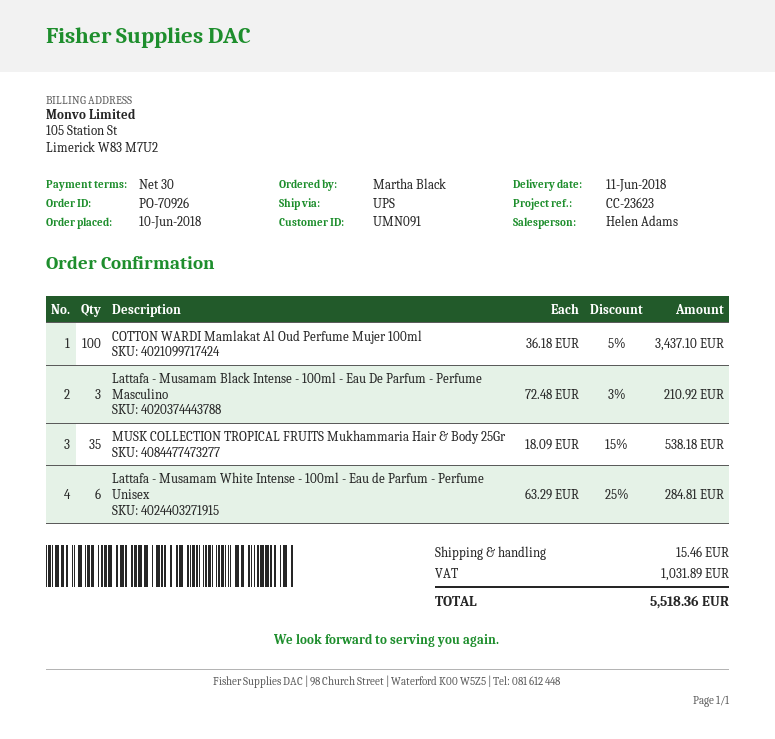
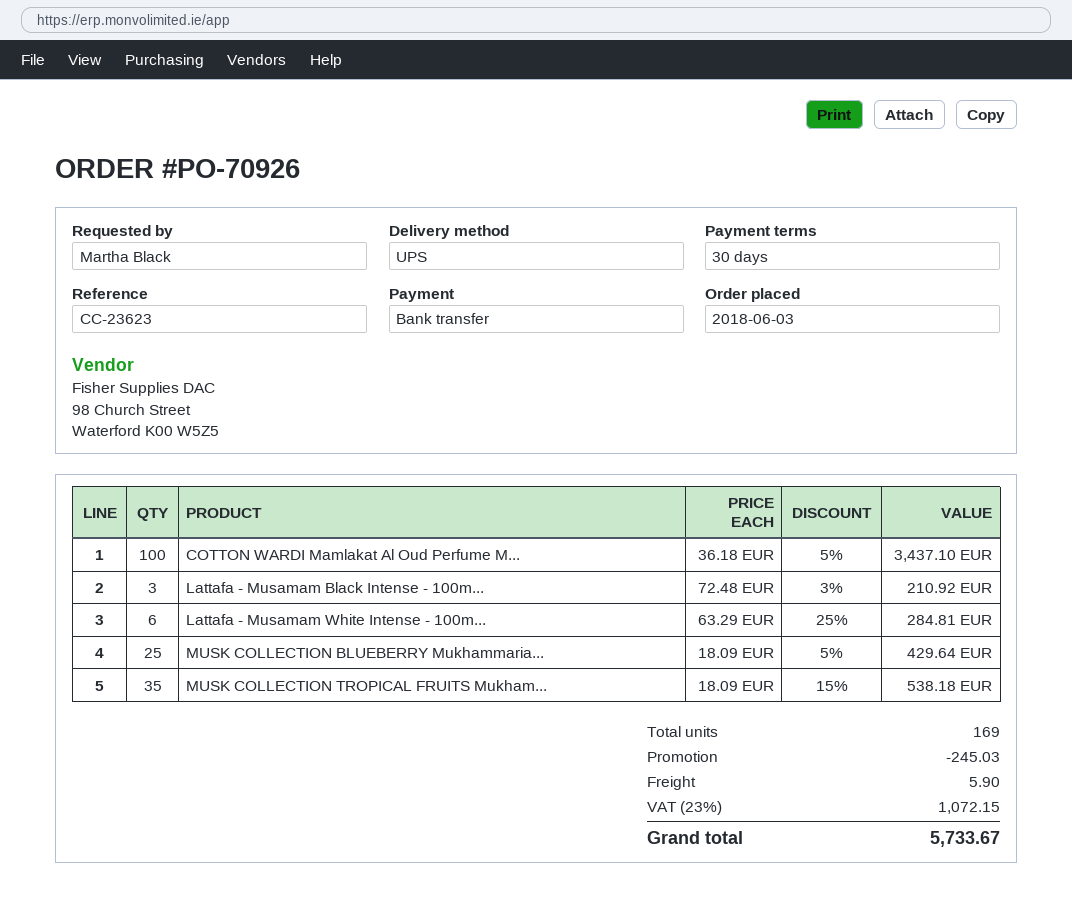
order date: 2018-06-10 -> 2018-06-03
MUSK COLLECTION BLUEBERRY Mukhammaria...: none -> 25 x 18.09 - 5% = 429.64
discount: none -> 245.03
shipping: 15.46 -> 5.90
tax: 1031.89 -> 1072.15
total: 5518.36 -> 5733.67

